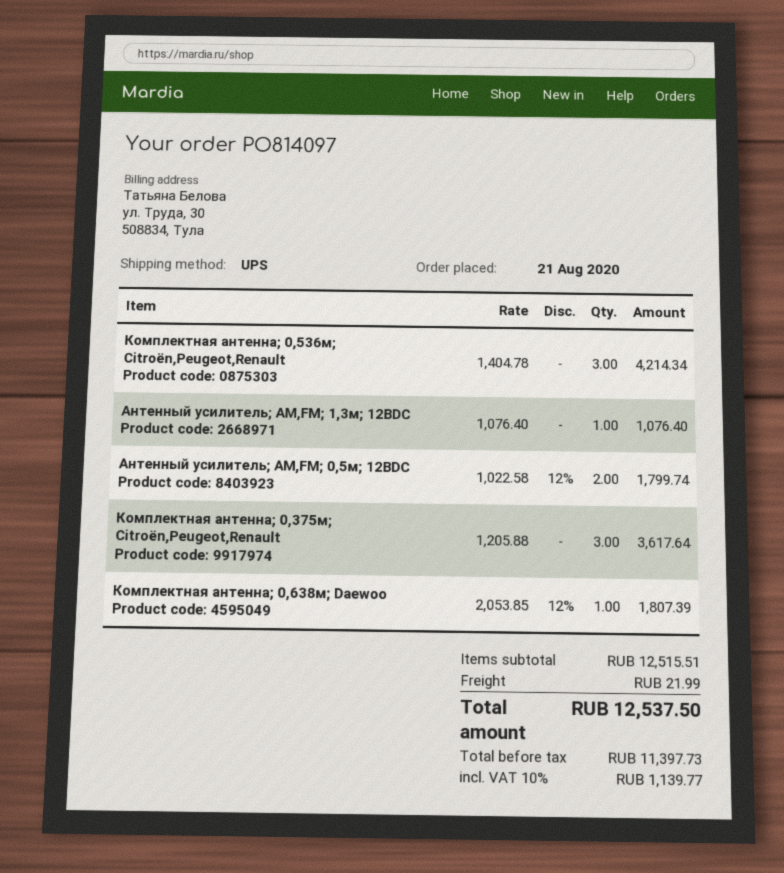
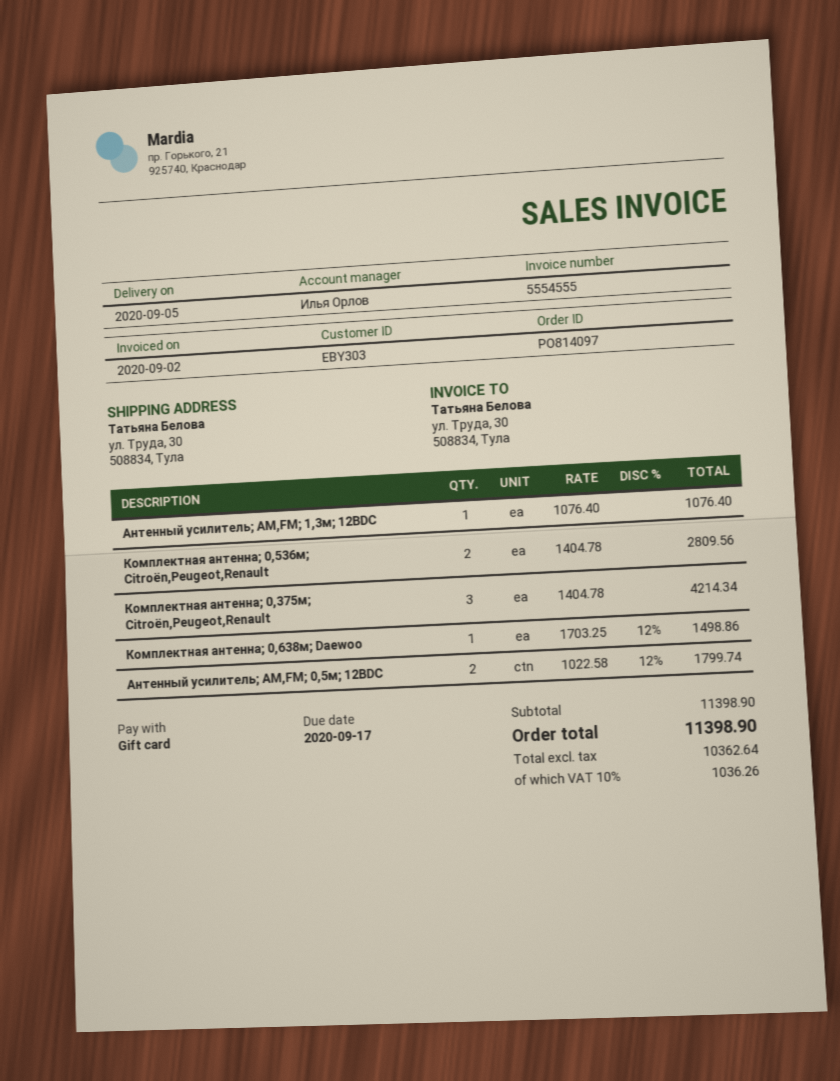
Комплектная антенна; 0,536м; Citroën,Peugeot,Renault: 3 x 1404.78 = 4214.34 -> 2 x 1404.78 = 2809.56
Комплектная антенна; 0,375м; Citroën,Peugeot,Renault: 3 x 1205.88 = 3617.64 -> 3 x 1404.78 = 4214.34
Комплектная антенна; 0,638м; Daewoo: 1 x 2053.85 - 12% = 1807.39 -> 1 x 1703.25 - 12% = 1498.86
subtotal: 12515.51 -> 11398.90
shipping: 21.99 -> none
net: 11397.73 -> 10362.64
tax: 10% = 1139.77 -> 10% = 1036.26
total: 12537.50 -> 11398.90

